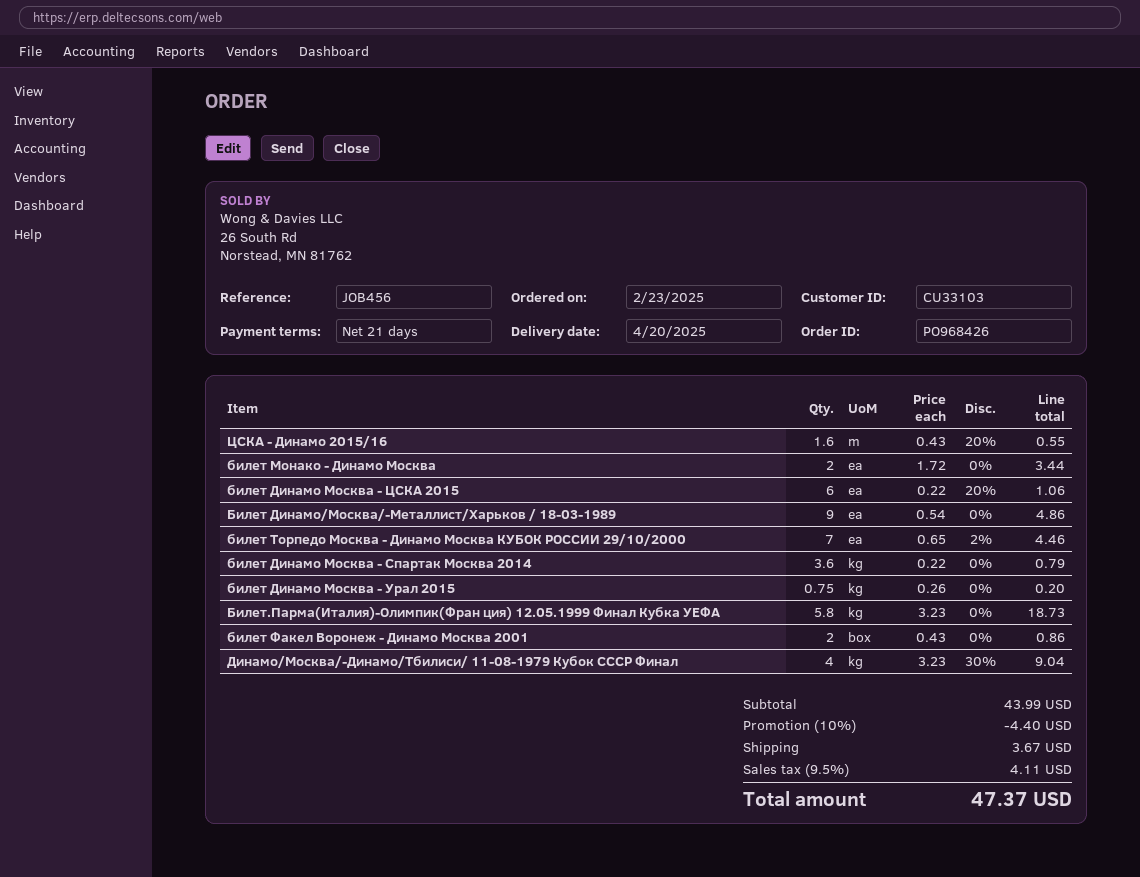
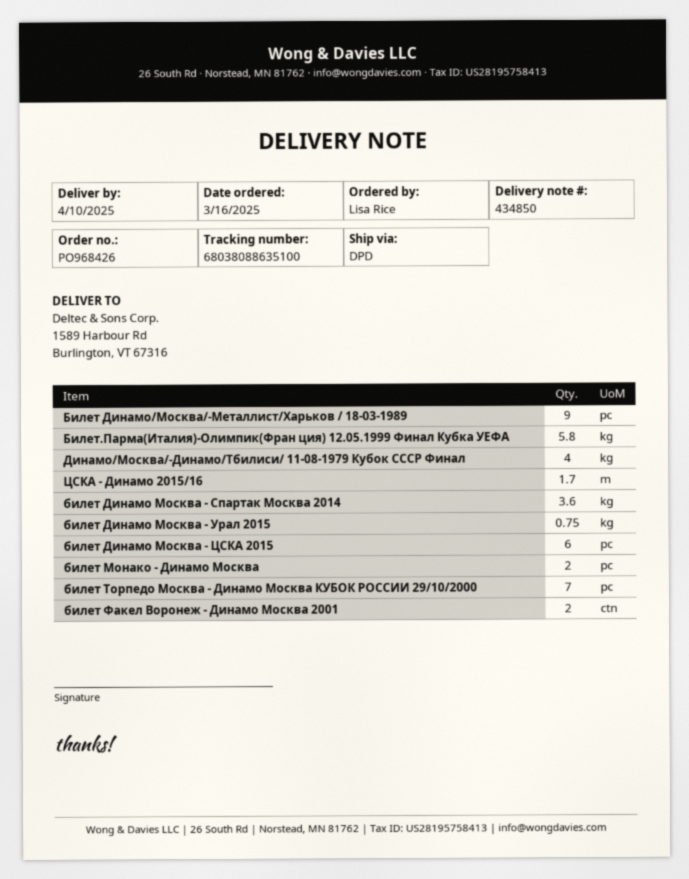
order date: 2025-02-23 -> 2025-03-16
delivery date: 2025-04-20 -> 2025-04-10
ЦСКА - Динамо 2015/16: 1.6 -> 1.7

